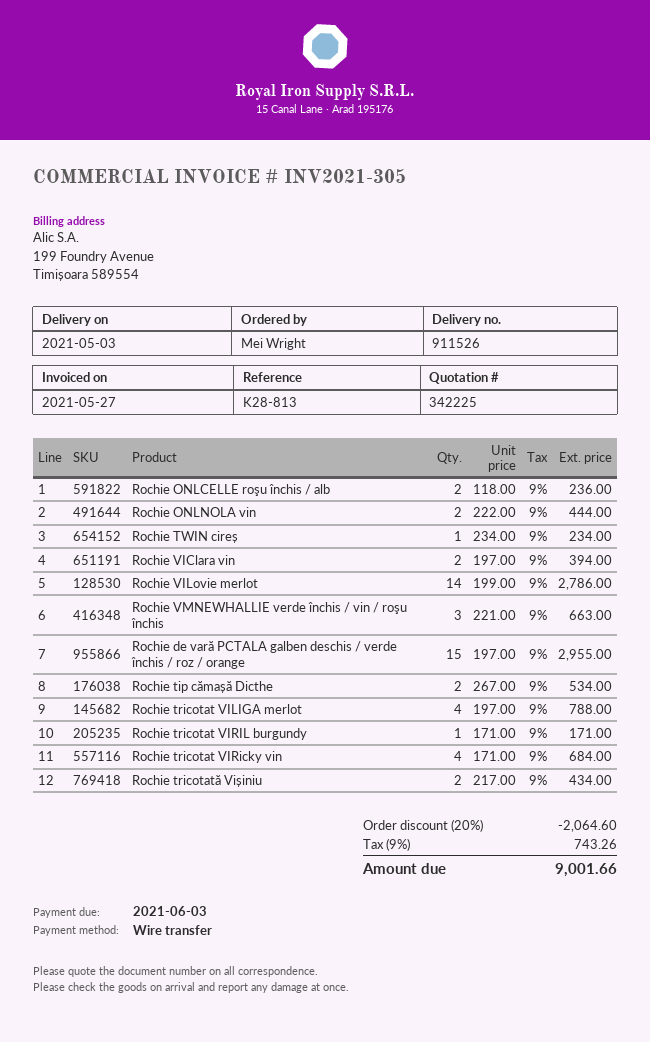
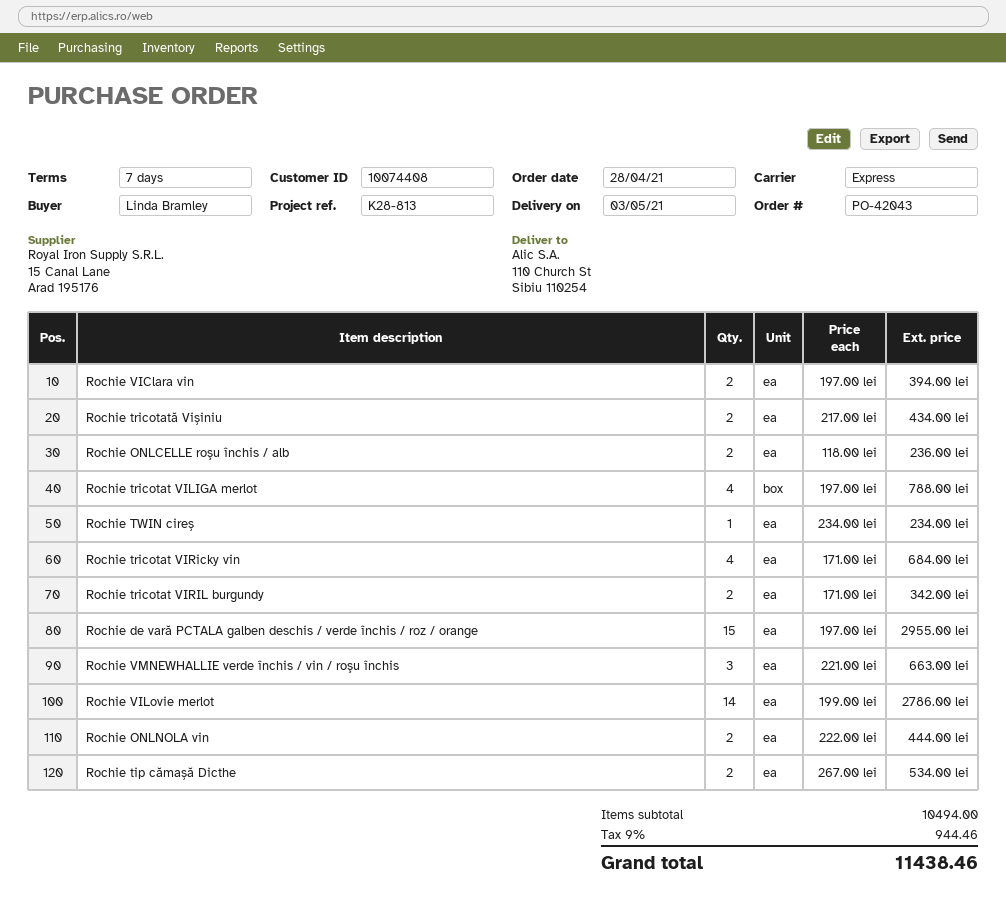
ordered by: Mei Wright -> Linda Bramley
Rochie tricotat VIRIL burgundy: 1 x 171.00 = 171.00 -> 2 x 171.00 = 342.00
discount: 20% = 2064.60 -> none
tax: 9% = 743.26 -> 9% = 944.46
total: 9001.66 -> 11438.46

